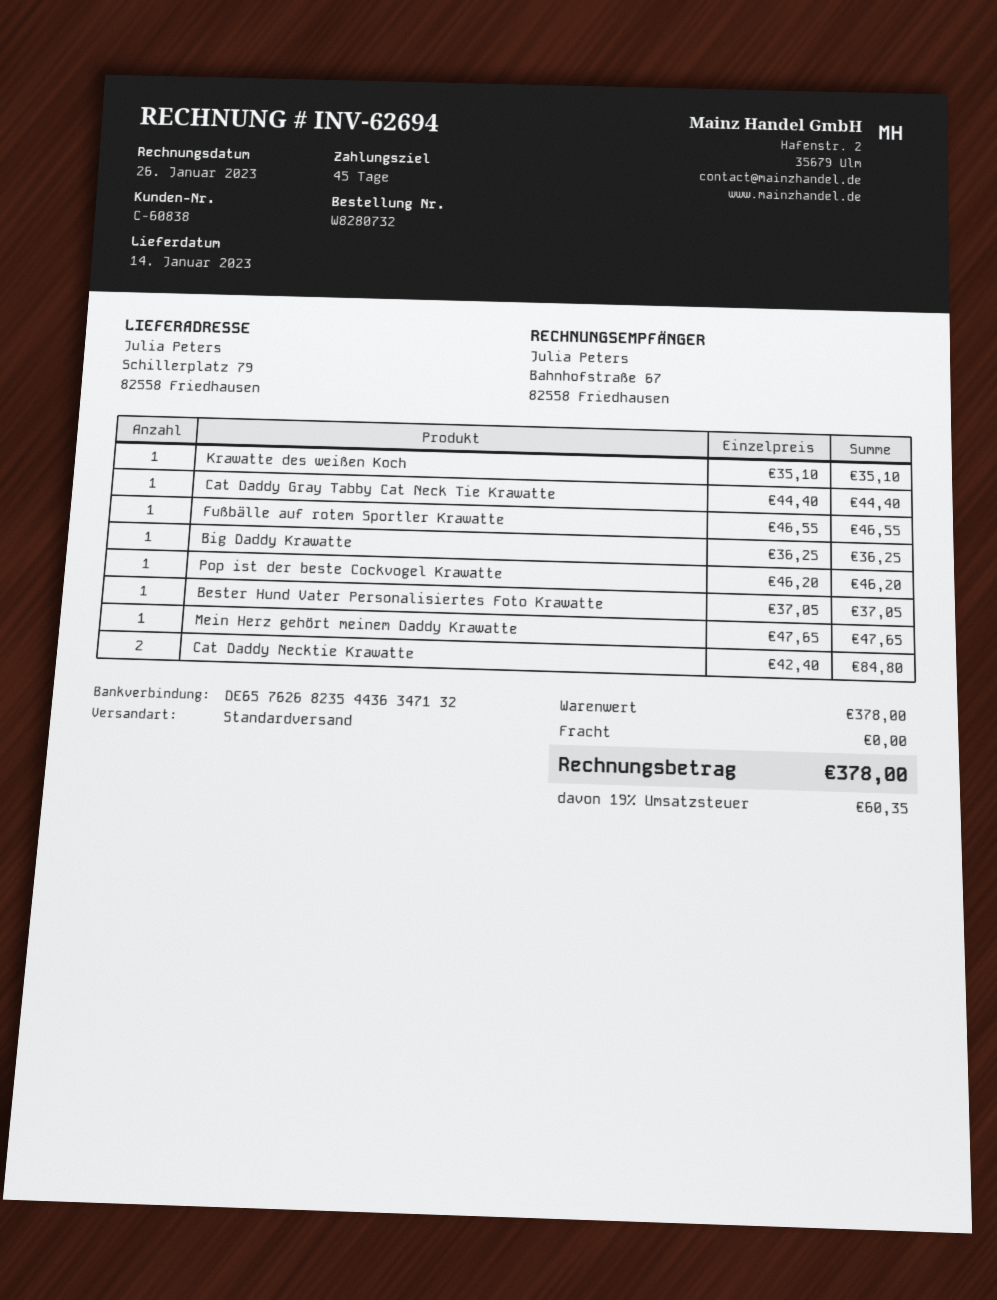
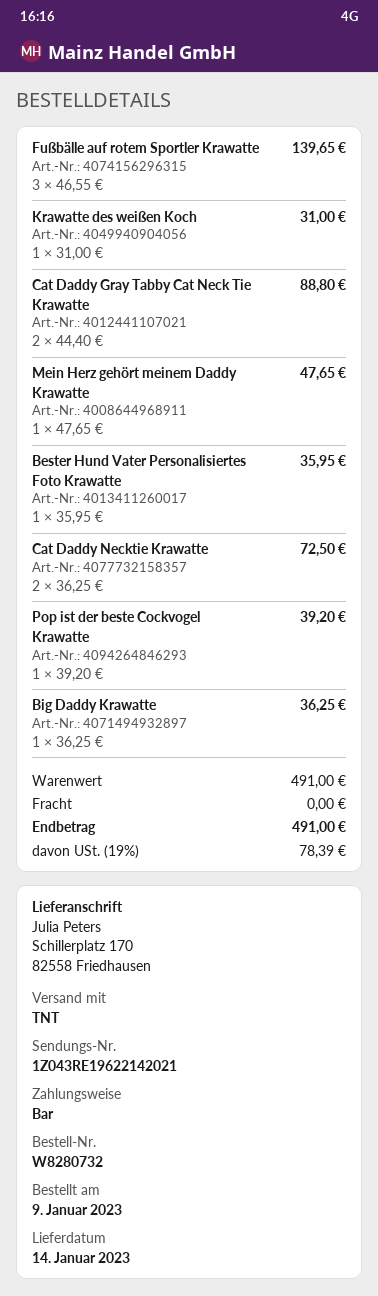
shipping method: standard -> TNT
ship to: Schillerplatz 79, 82558 Friedhausen -> Schillerplatz 170, 82558 Friedhausen
Krawatte des weißen Koch: 1 x 35.10 = 35.10 -> 1 x 31.00 = 31.00
Cat Daddy Gray Tabby Cat Neck Tie Krawatte: 1 x 44.40 = 44.40 -> 2 x 44.40 = 88.80
Fußbälle auf rotem Sportler Krawatte: 1 x 46.55 = 46.55 -> 3 x 46.55 = 139.65
Pop ist der beste Cockvogel Krawatte: 1 x 46.20 = 46.20 -> 1 x 39.20 = 39.20
Bester Hund Vater Personalisiertes Foto Krawatte: 1 x 37.05 = 37.05 -> 1 x 35.95 = 35.95
Cat Daddy Necktie Krawatte: 2 x 42.40 = 84.80 -> 2 x 36.25 = 72.50
subtotal: 378.00 -> 491.00
tax: 19% = 60.35 -> 19% = 78.39
total: 378.00 -> 491.00

